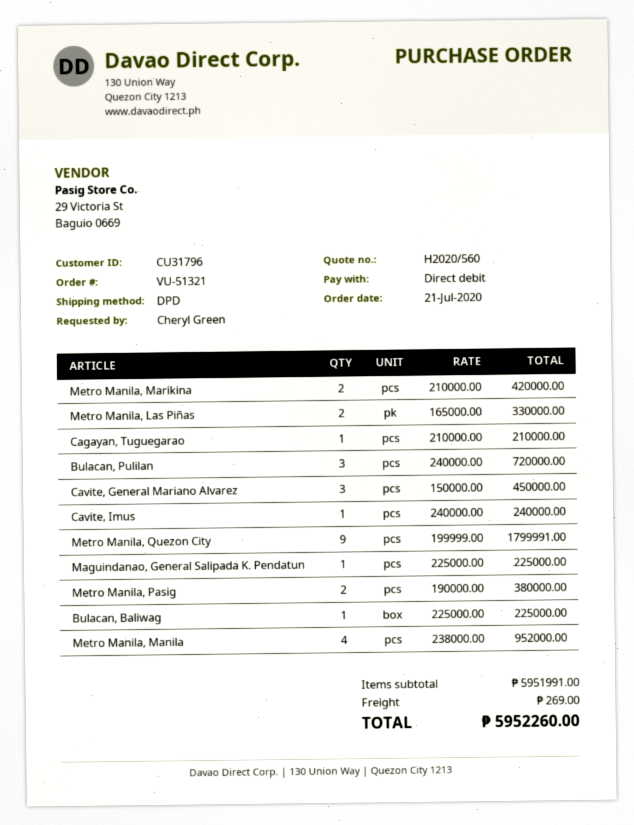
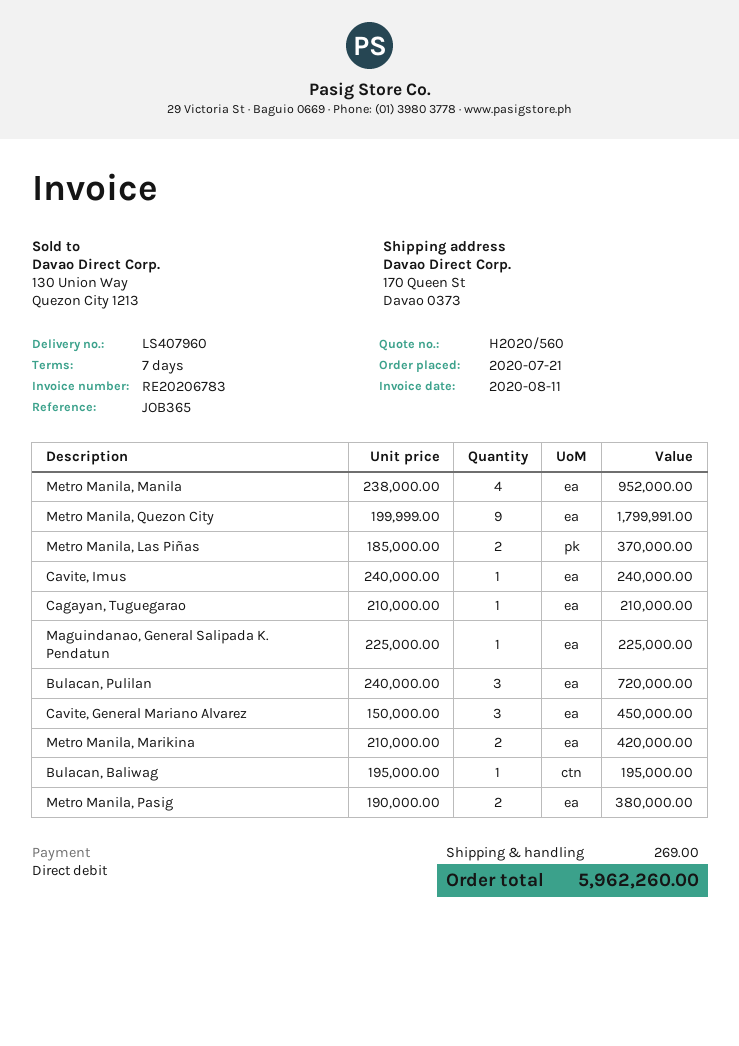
Metro Manila, Las Piñas: 2 x 165000.00 = 330000.00 -> 2 x 185000.00 = 370000.00
Bulacan, Baliwag: 1 x 225000.00 = 225000.00 -> 1 x 195000.00 = 195000.00
total: 5952260.00 -> 5962260.00

